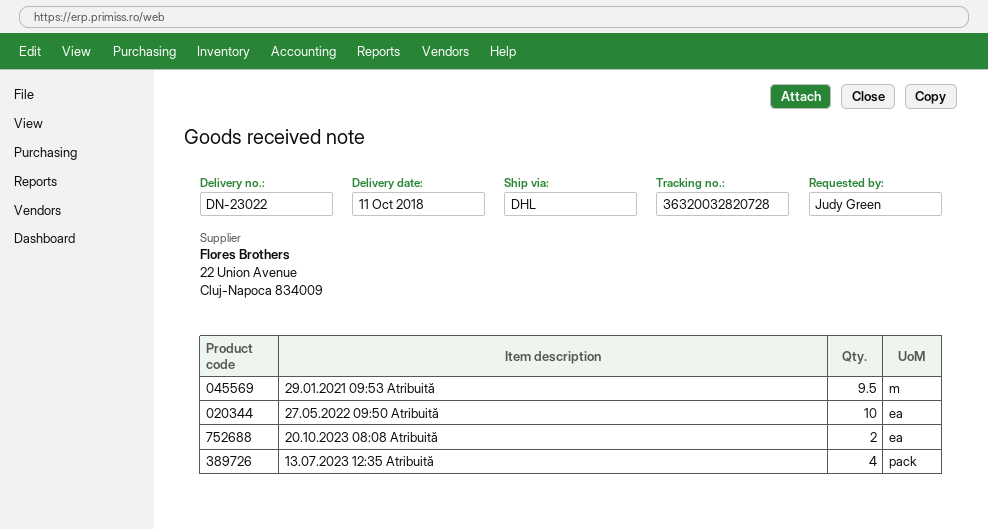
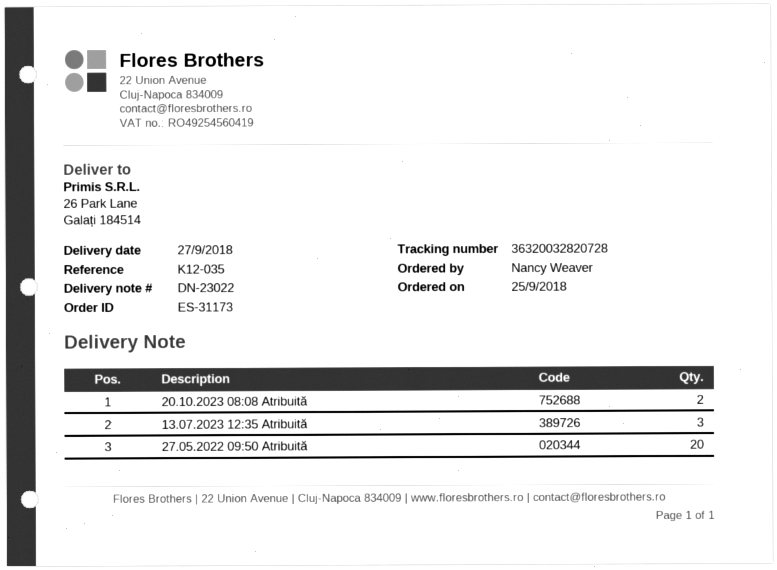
delivery date: 2018-10-11 -> 2018-09-27
ordered by: Judy Green -> Nancy Weaver
29.01.2021 09:53 Atribuită: 9.5 -> none
27.05.2022 09:50 Atribuită: 10 -> 20
13.07.2023 12:35 Atribuită: 4 -> 3

